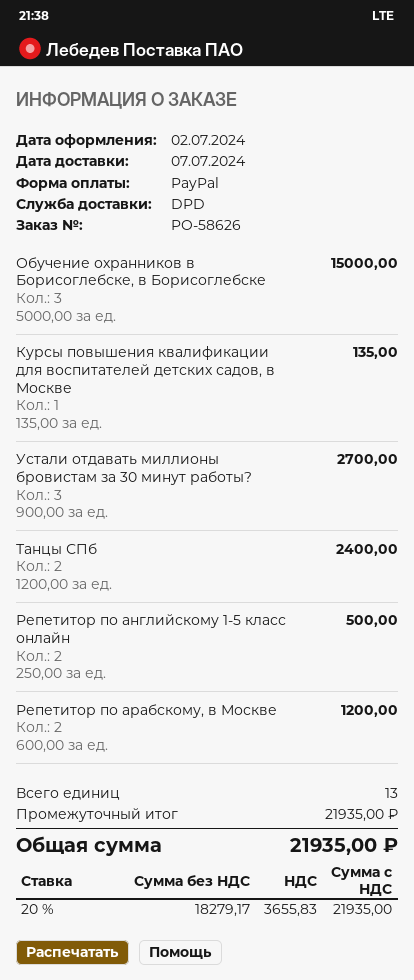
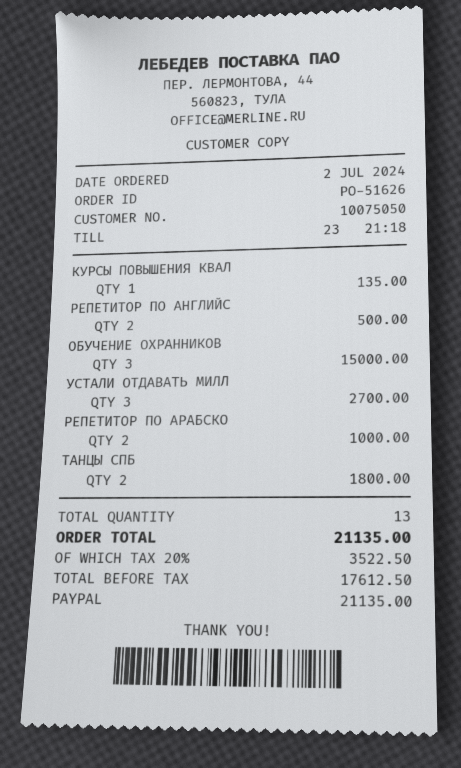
order number: PO-58626 -> PO-51626
Танцы СПб: 2 for 2400.00 -> 2 for 1800.00
Репетитор по арабскому, в Москве: 2 for 1200.00 -> 2 for 1000.00
net: 18279.17 -> 17612.50
tax: 20% = 3655.83 -> 20% = 3522.50
total: 21935.00 -> 21135.00

